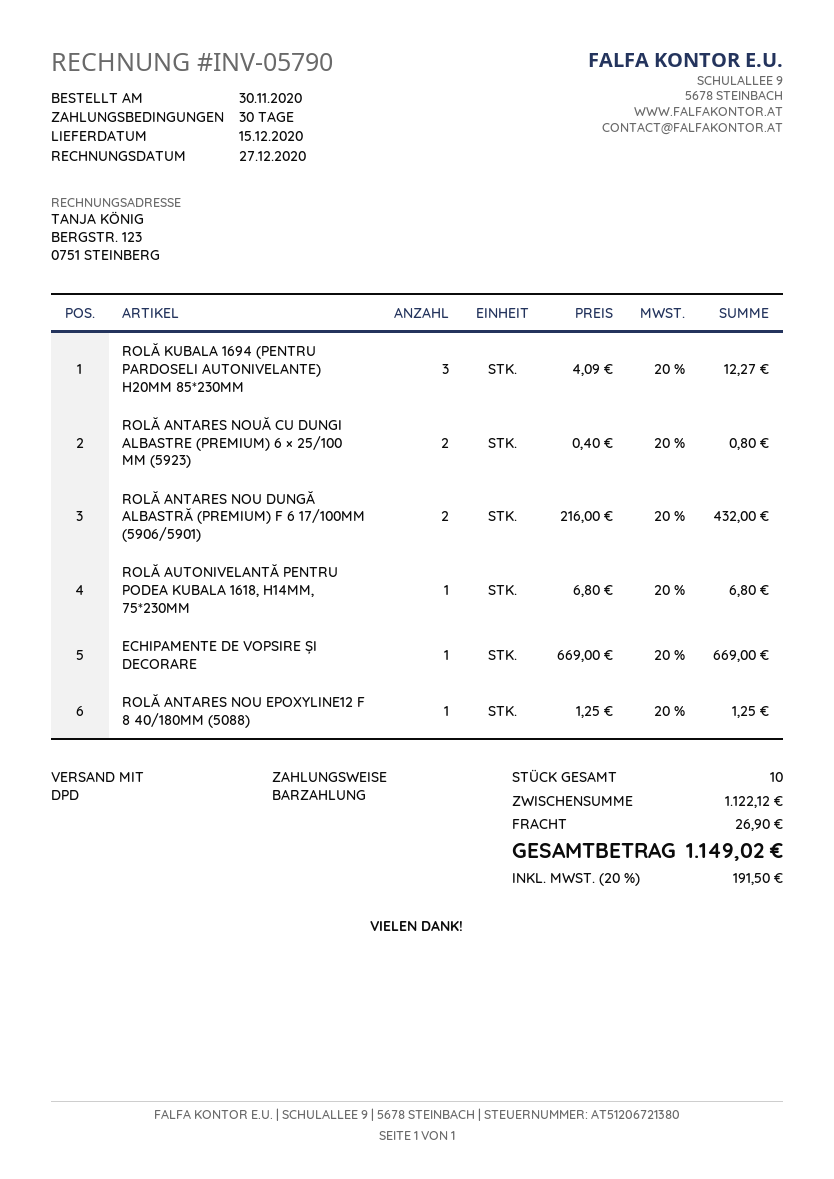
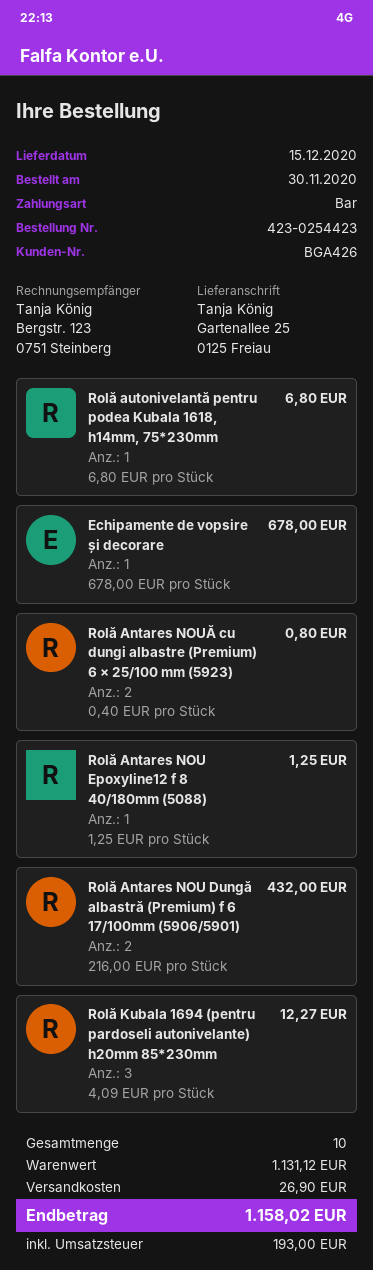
ECHIPAMENTE DE VOPSIRE ȘI DECORARE: 1 x 669.00 = 669.00 -> 1 x 678.00 = 678.00
subtotal: 1122.12 -> 1131.12
tax: 191.50 -> 193.00
total: 1149.02 -> 1158.02

